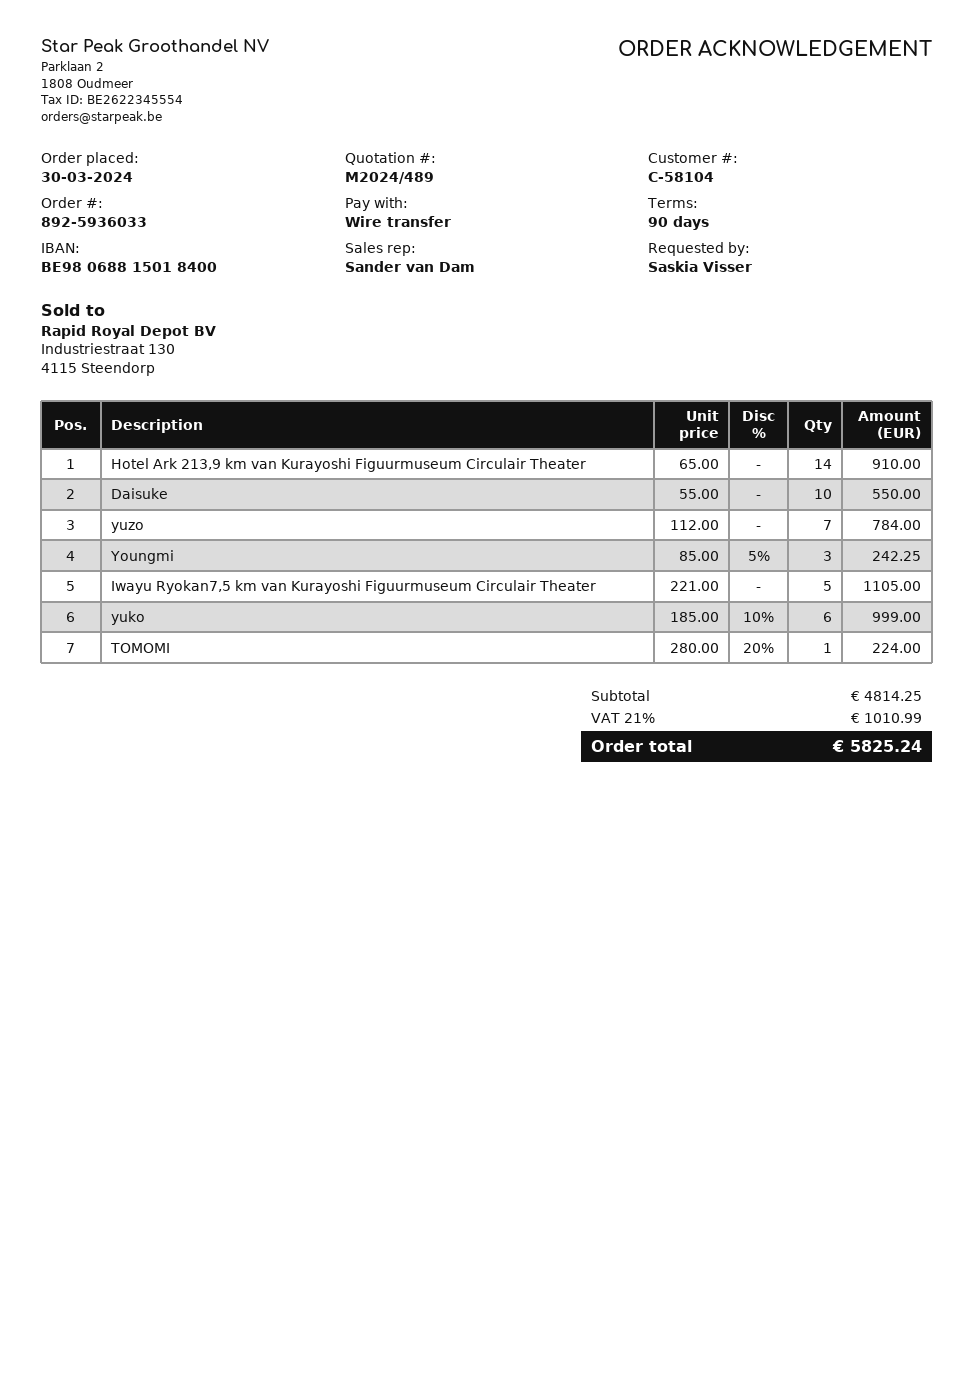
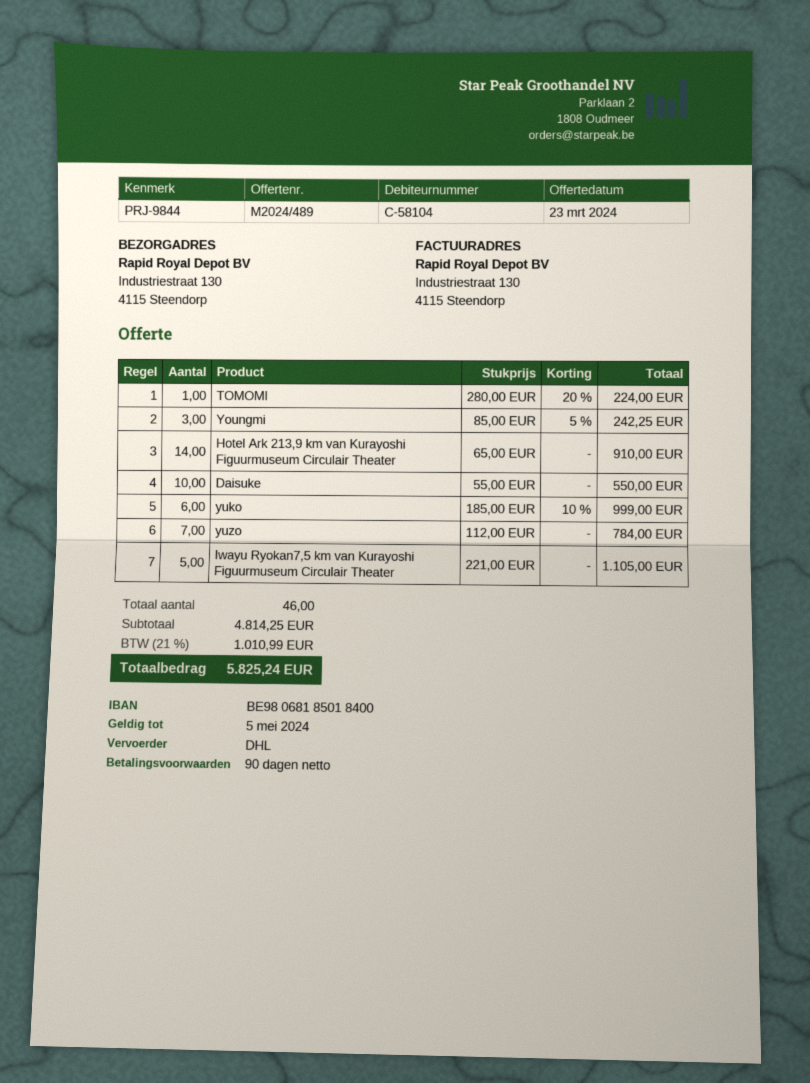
bank account: BE98068815018400 -> BE98068185018400

